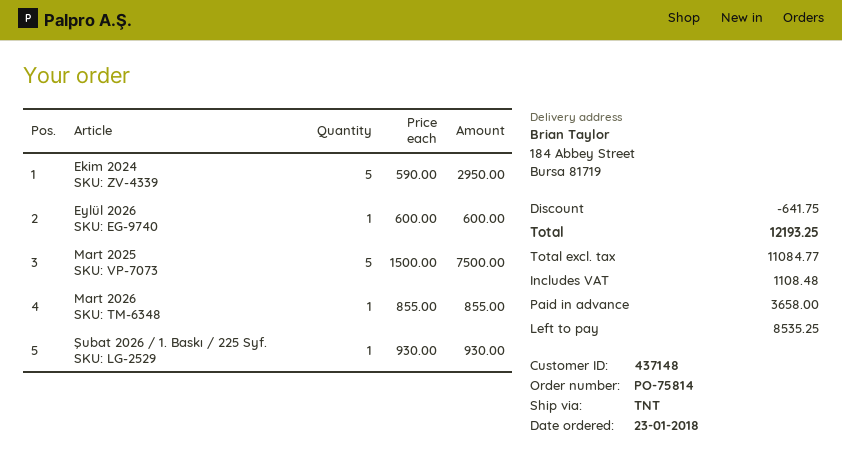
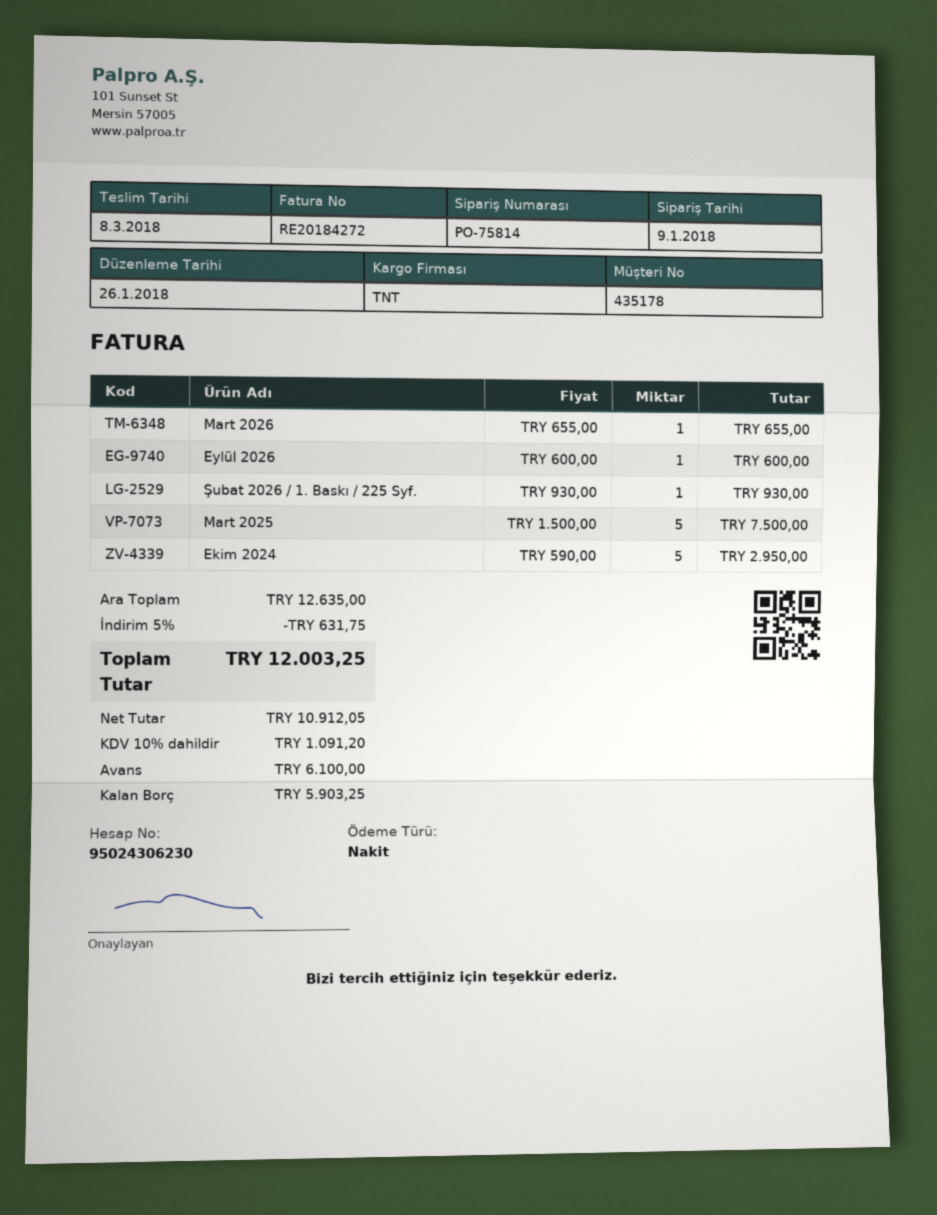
order date: 2018-01-23 -> 2018-01-09
customer number: 437148 -> 435178
Mart 2026: 1 x 855.00 = 855.00 -> 1 x 655.00 = 655.00
discount: 641.75 -> 631.75
net: 11084.77 -> 10912.05
tax: 1108.48 -> 1091.20
total: 12193.25 -> 12003.25
deposit: 3658.00 -> 6100.00
balance: 8535.25 -> 5903.25

